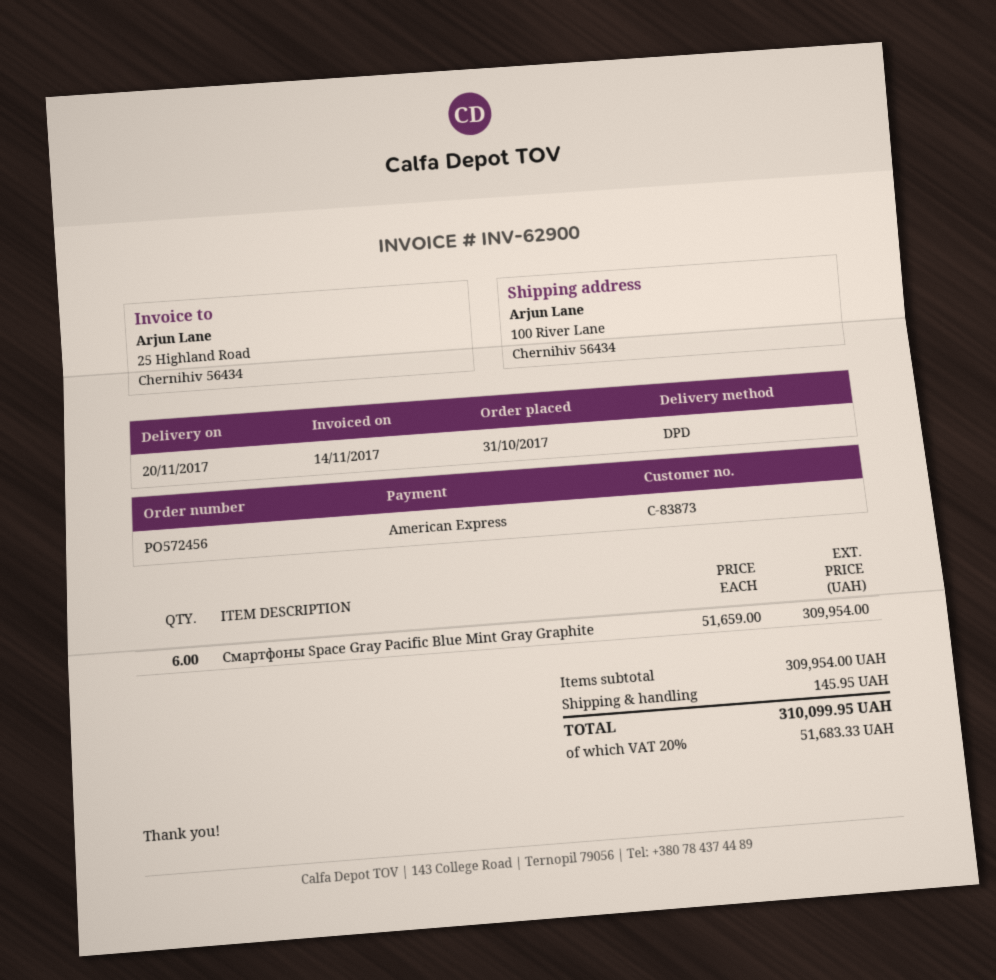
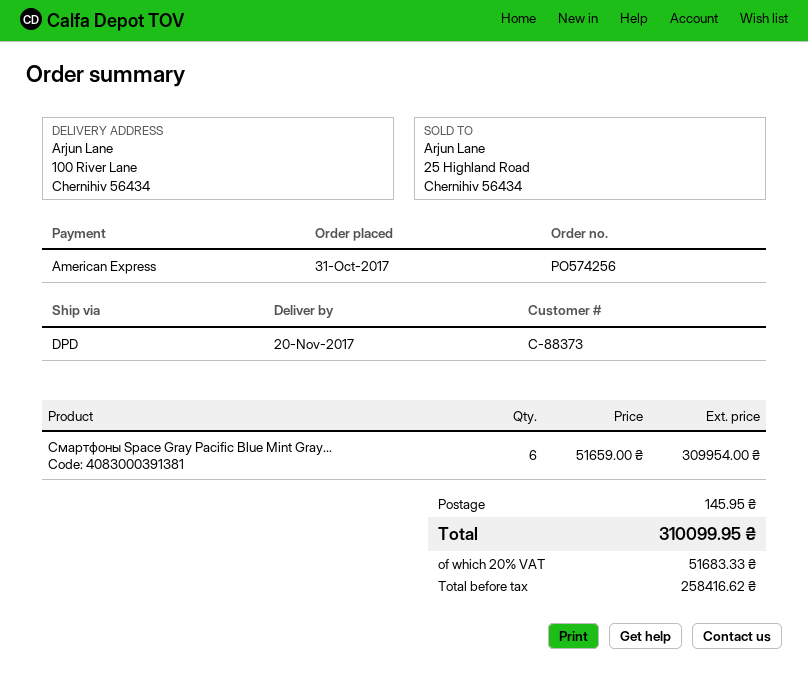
order number: PO572456 -> PO574256
customer number: C-83873 -> C-88373

